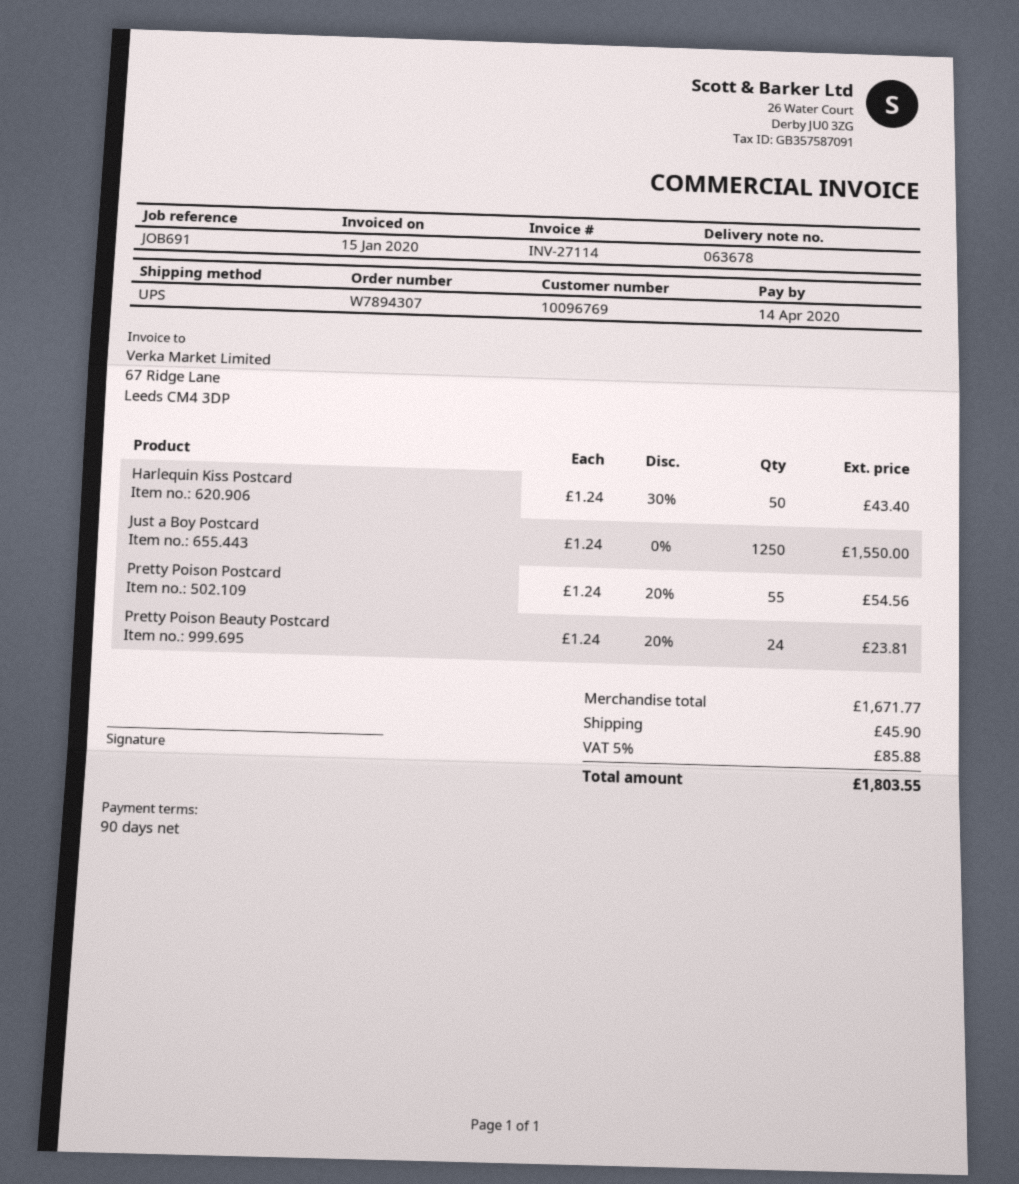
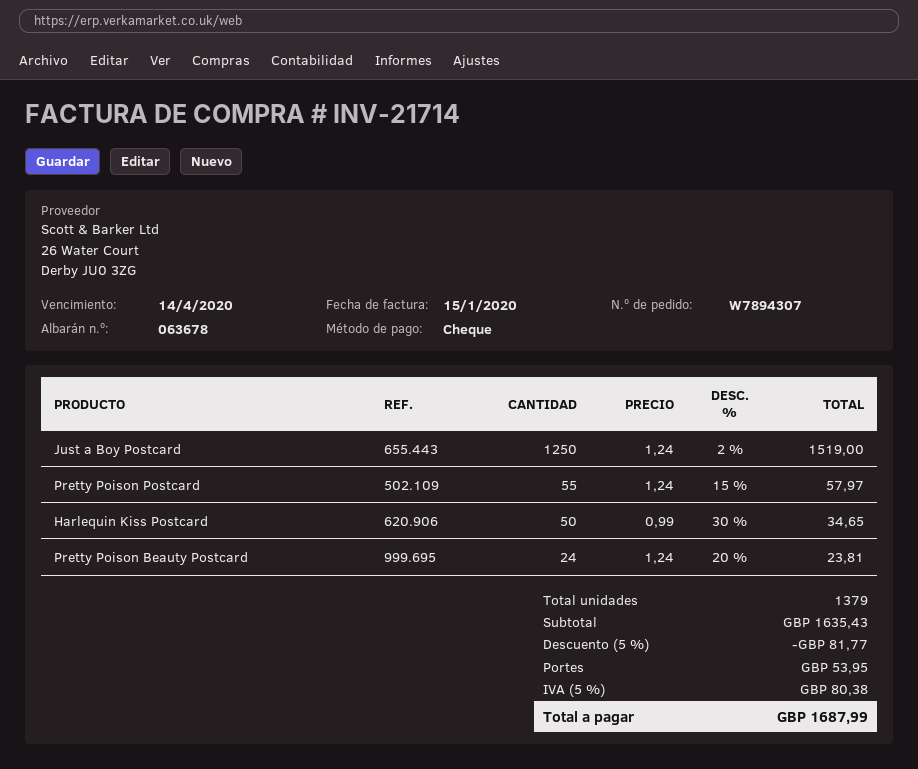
invoice number: INV-27114 -> INV-21714
Harlequin Kiss Postcard: 50 x 1.24 - 30% = 43.40 -> 50 x 0.99 - 30% = 34.65
Just a Boy Postcard: 1250 x 1.24 = 1550.00 -> 1250 x 1.24 - 2% = 1519.00
Pretty Poison Postcard: 55 x 1.24 - 20% = 54.56 -> 55 x 1.24 - 15% = 57.97
subtotal: 1671.77 -> 1635.43
discount: none -> 5% = 81.77
shipping: 45.90 -> 53.95
tax: 5% = 85.88 -> 5% = 80.38
total: 1803.55 -> 1687.99

